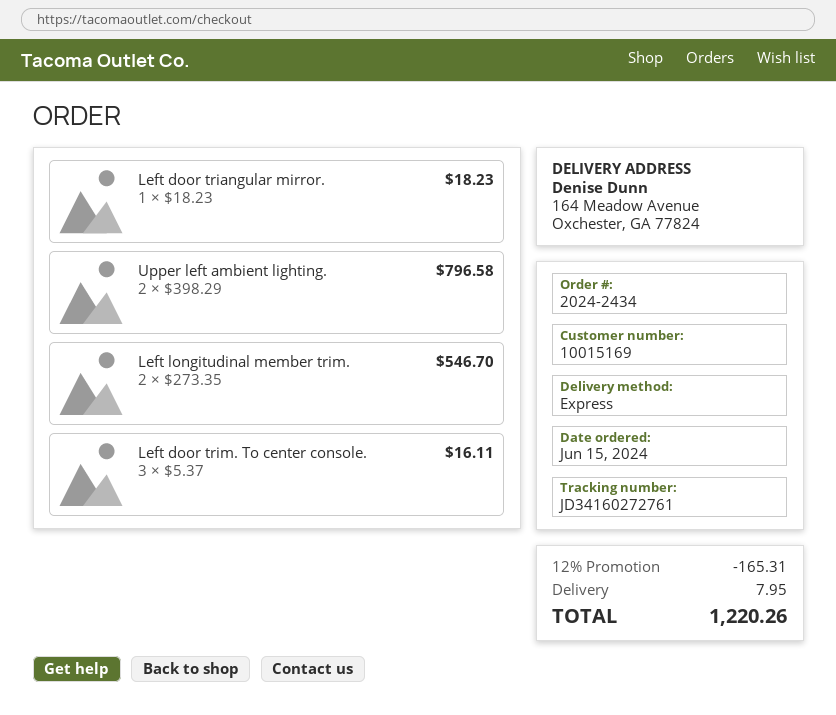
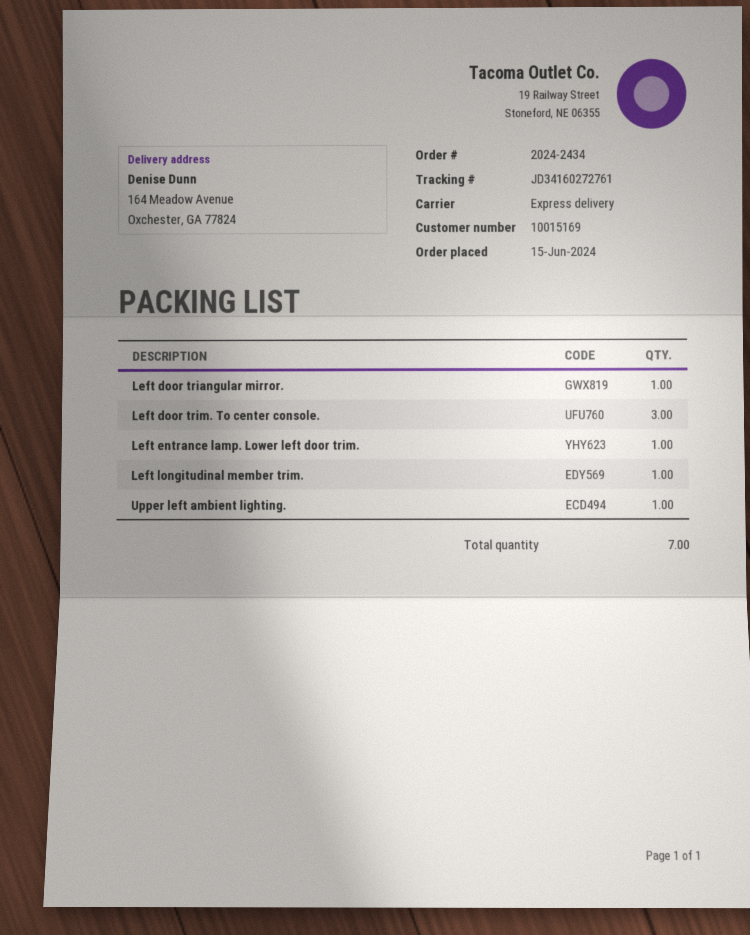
Upper left ambient lighting.: 2 -> 1
Left longitudinal member trim.: 2 -> 1
Left entrance lamp. Lower left door trim.: none -> 1

